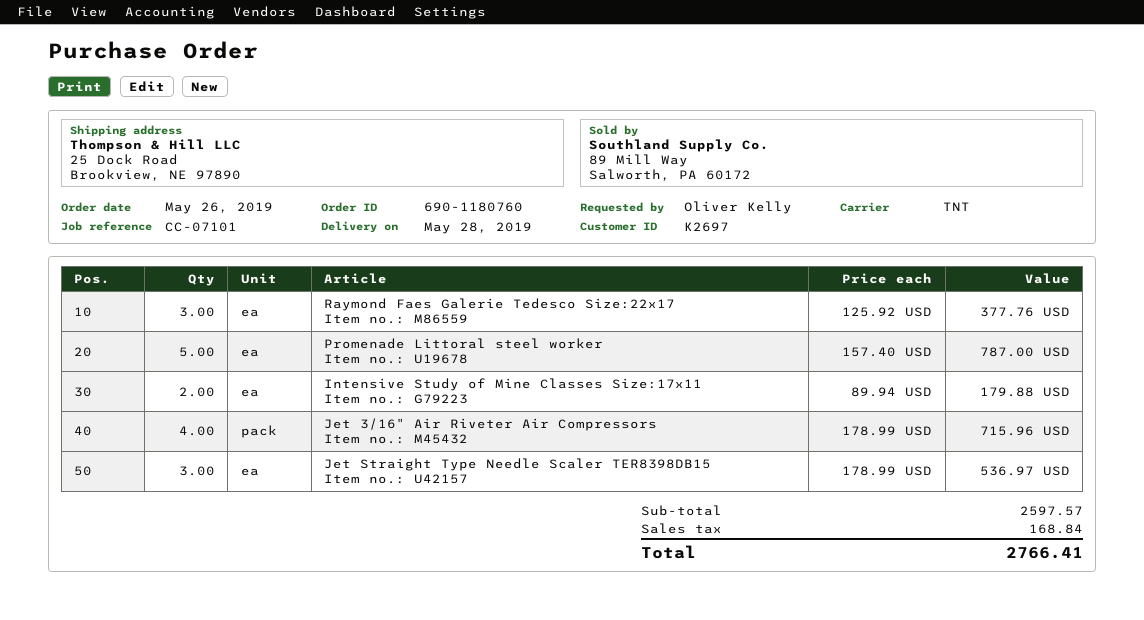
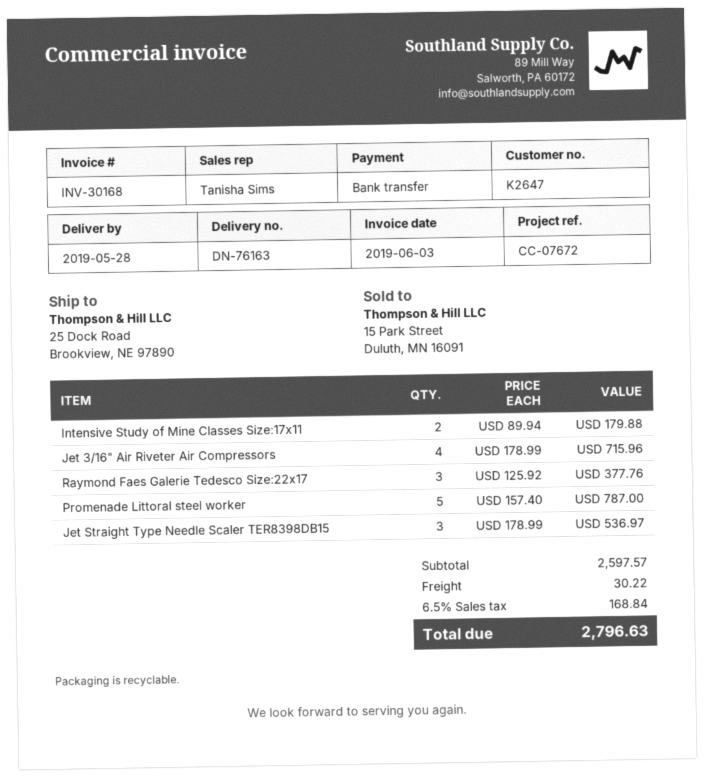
customer number: K2697 -> K2647
reference: CC-07101 -> CC-07672
shipping: none -> 30.22
total: 2766.41 -> 2796.63

